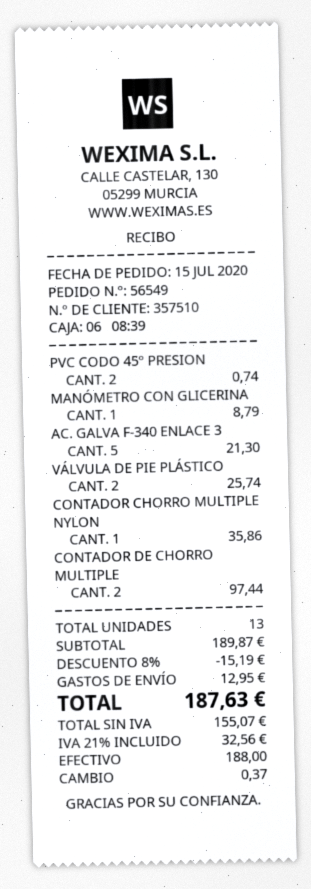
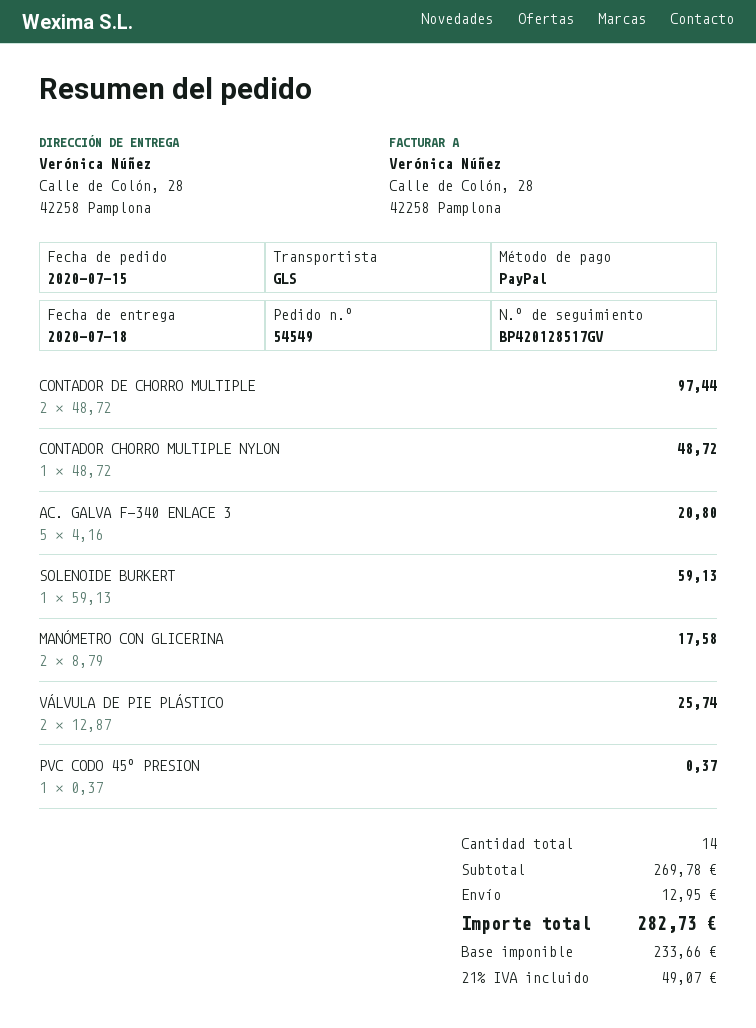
order number: 56549 -> 54549
payment method: cash -> PayPal
PVC CODO 45º PRESION: 2 for 0.74 -> 1 for 0.37
MANÓMETRO CON GLICERINA: 1 for 8.79 -> 2 for 17.58
AC. GALVA F-340 ENLACE 3: 5 for 21.30 -> 5 for 20.80
CONTADOR CHORRO MULTIPLE NYLON: 1 for 35.86 -> 1 for 48.72
SOLENOIDE BURKERT: none -> 1 for 59.13
total quantity: 13 -> 14
subtotal: 189.87 -> 269.78
discount: 8% = 15.19 -> none
net: 155.07 -> 233.66
tax: 21% = 32.56 -> 21% = 49.07
total: 187.63 -> 282.73

